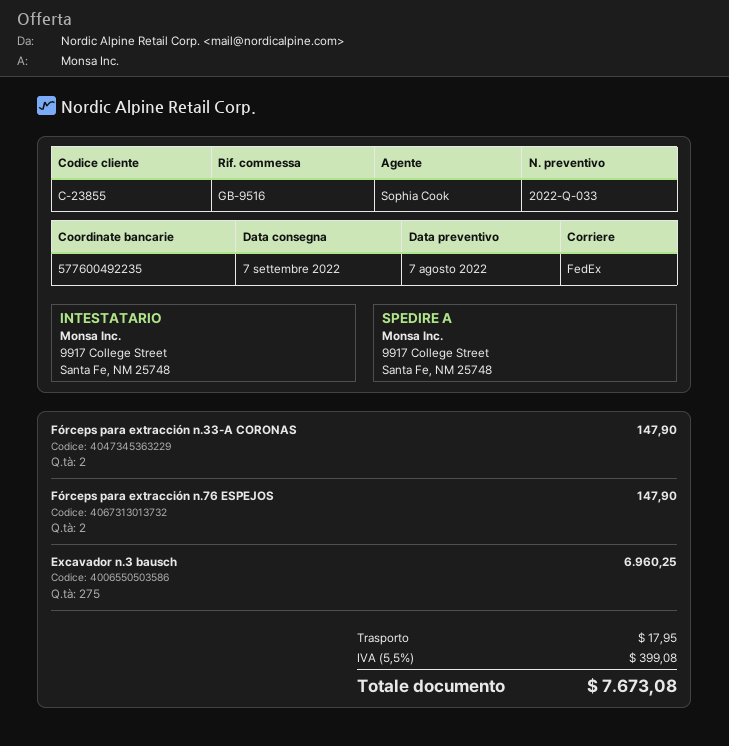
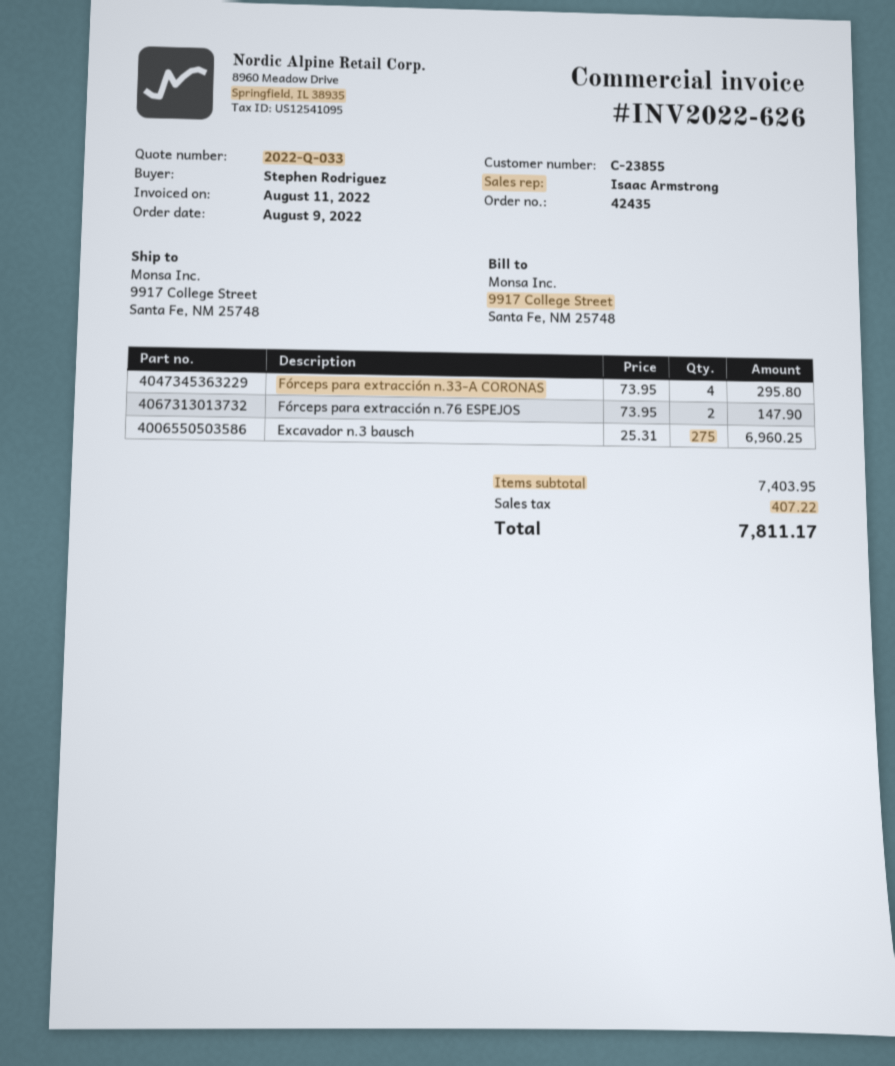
sales rep: Sophia Cook -> Isaac Armstrong
Fórceps para extracción n.33-A CORONAS: 2 for 147.90 -> 4 for 295.80
shipping: 17.95 -> none
tax: 399.08 -> 407.22
total: 7673.08 -> 7811.17

